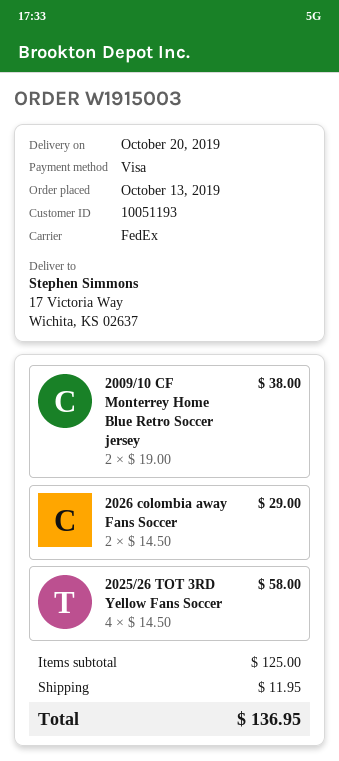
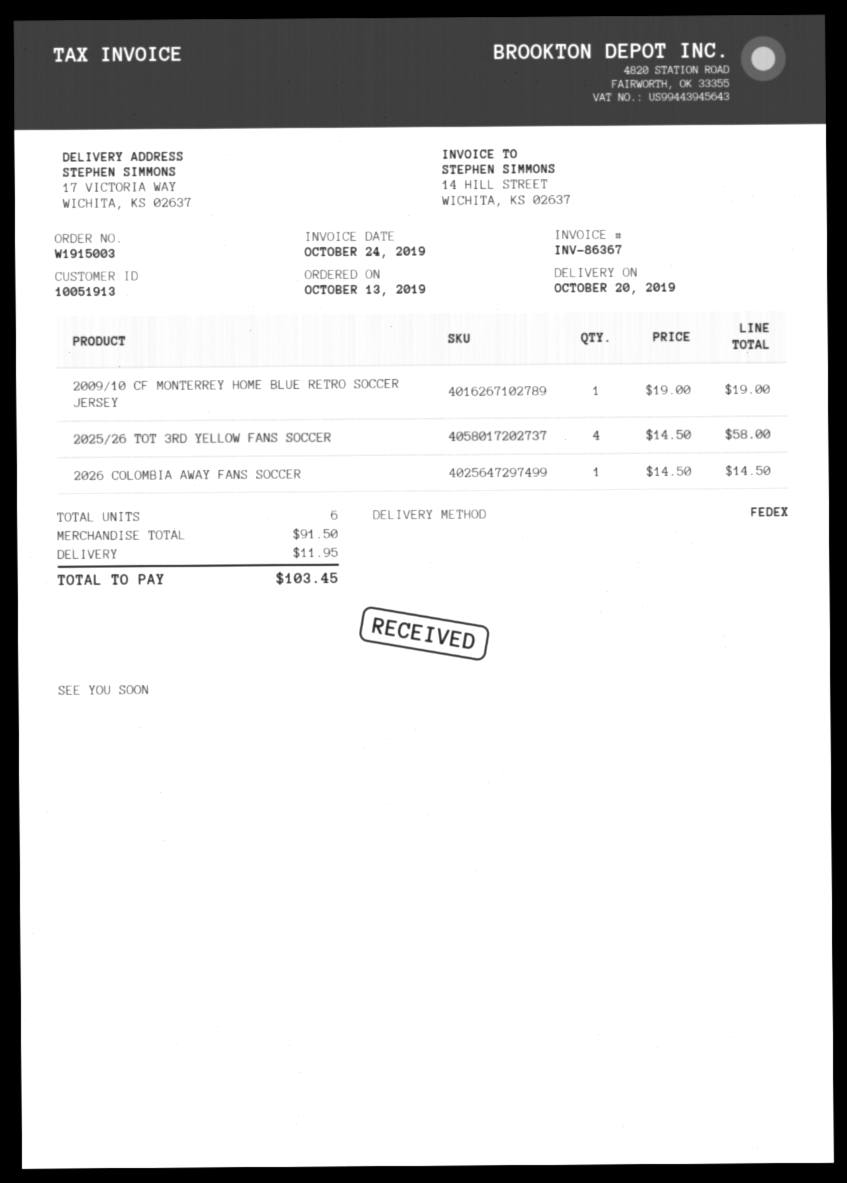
customer number: 10051193 -> 10051913
2009/10 CF Monterrey Home Blue Retro Soccer jersey: 2 x 19.00 = 38.00 -> 1 x 19.00 = 19.00
2026 colombia away Fans Soccer: 2 x 14.50 = 29.00 -> 1 x 14.50 = 14.50
subtotal: 125.00 -> 91.50
total: 136.95 -> 103.45

